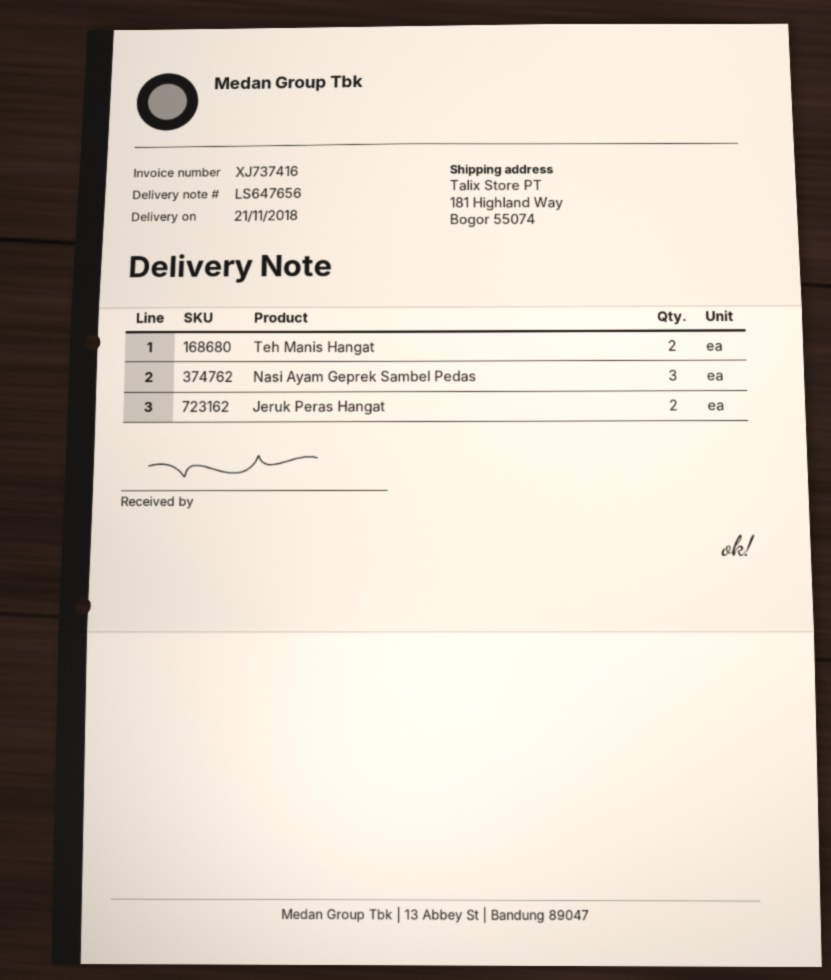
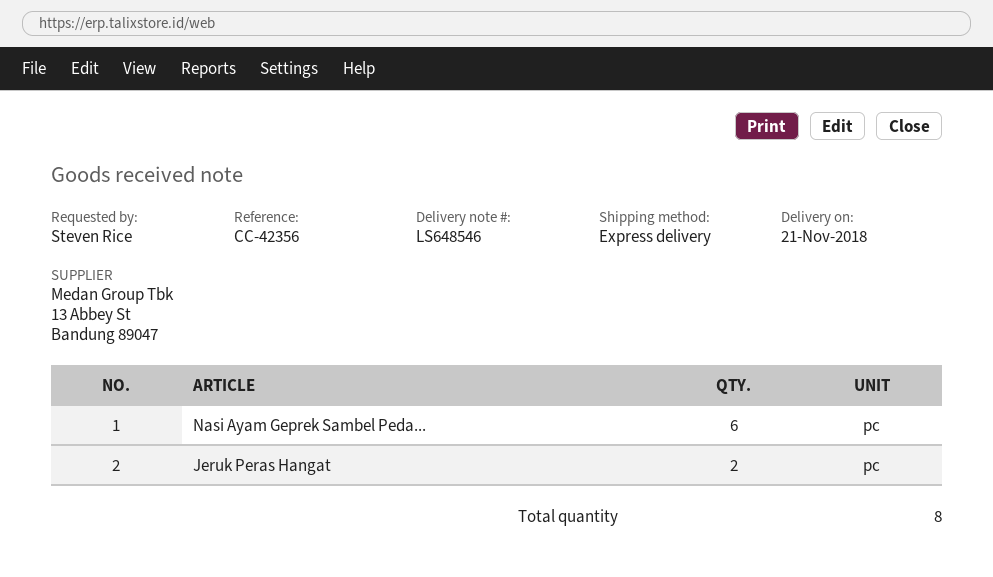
delivery note number: LS647656 -> LS648546
Teh Manis Hangat: 2 -> none
Nasi Ayam Geprek Sambel Pedas: 3 -> 6

